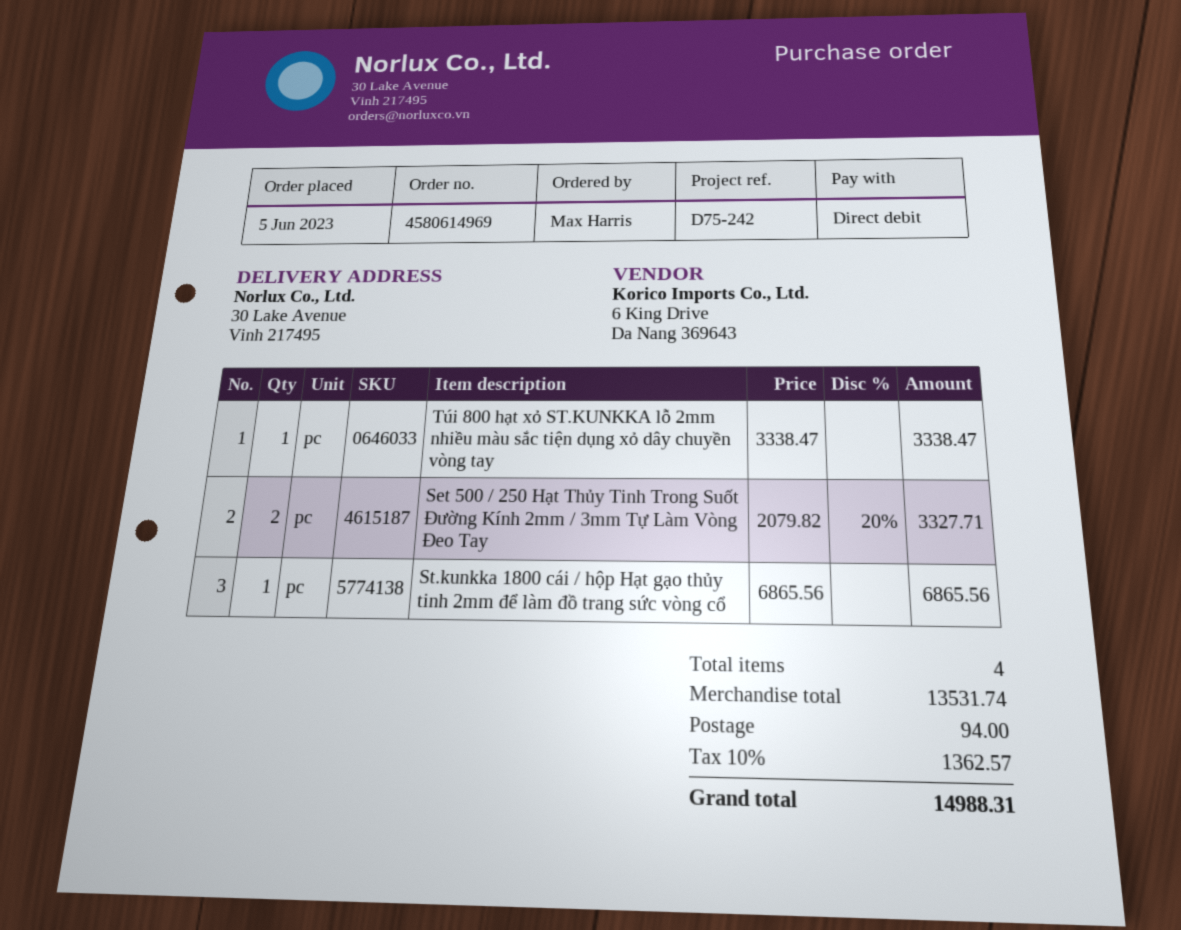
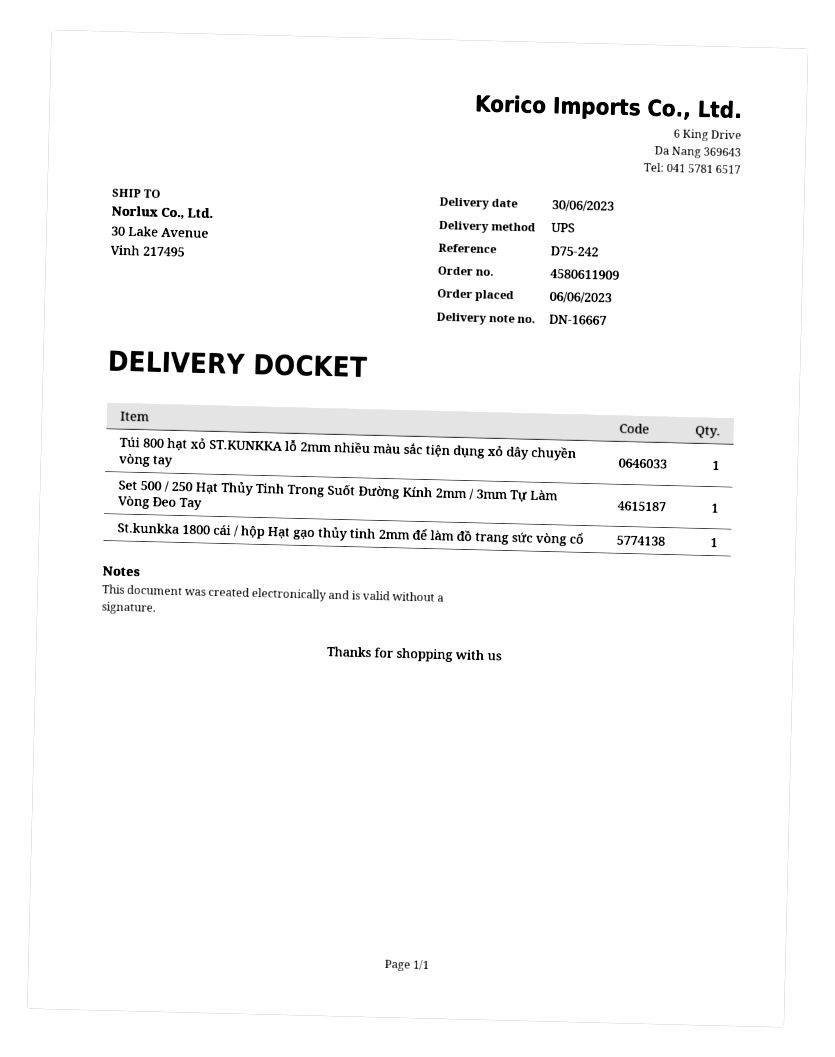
order number: 4580614969 -> 4580611909
order date: 2023-06-05 -> 2023-06-06
Set 500 / 250 Hạt Thủy Tinh Trong Suốt Đường Kính 2mm / 3mm Tự Làm Vòng Đeo Tay: 2 -> 1

